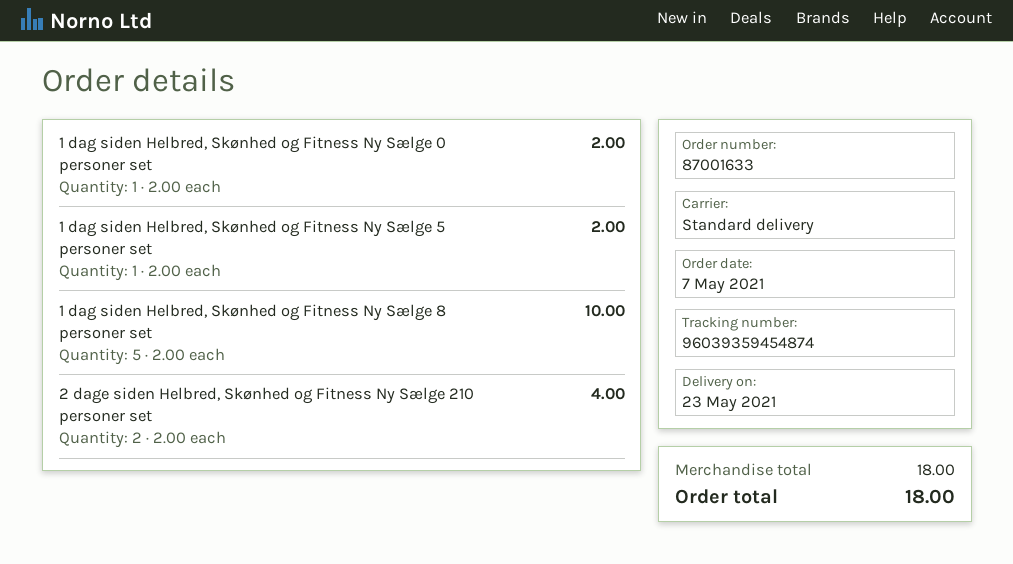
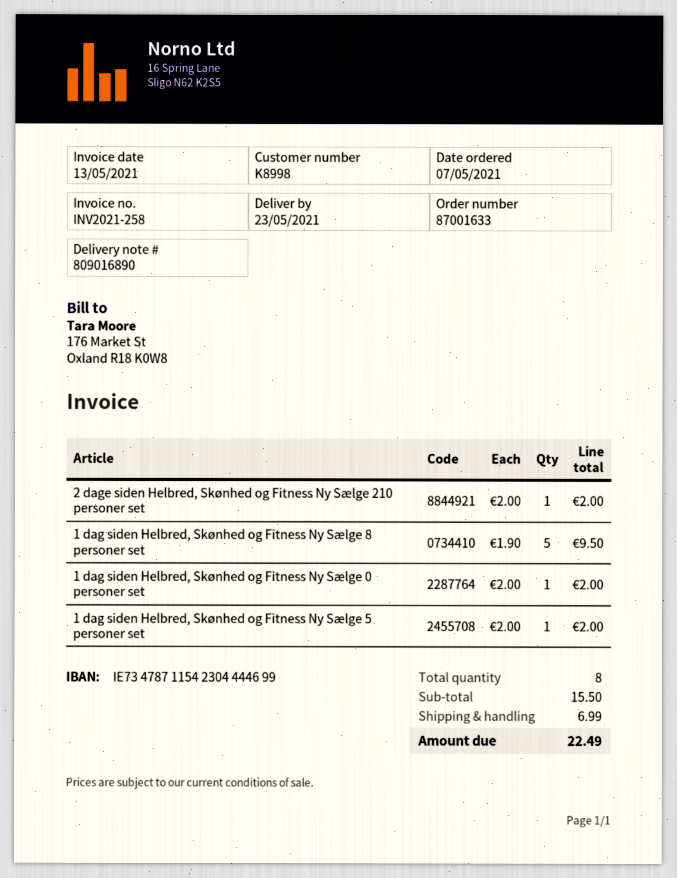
1 dag siden Helbred, Skønhed og Fitness Ny Sælge 8 personer set: 5 x 2.00 = 10.00 -> 5 x 1.90 = 9.50
2 dage siden Helbred, Skønhed og Fitness Ny Sælge 210 personer set: 2 x 2.00 = 4.00 -> 1 x 2.00 = 2.00
subtotal: 18.00 -> 15.50
shipping: none -> 6.99
total: 18.00 -> 22.49

